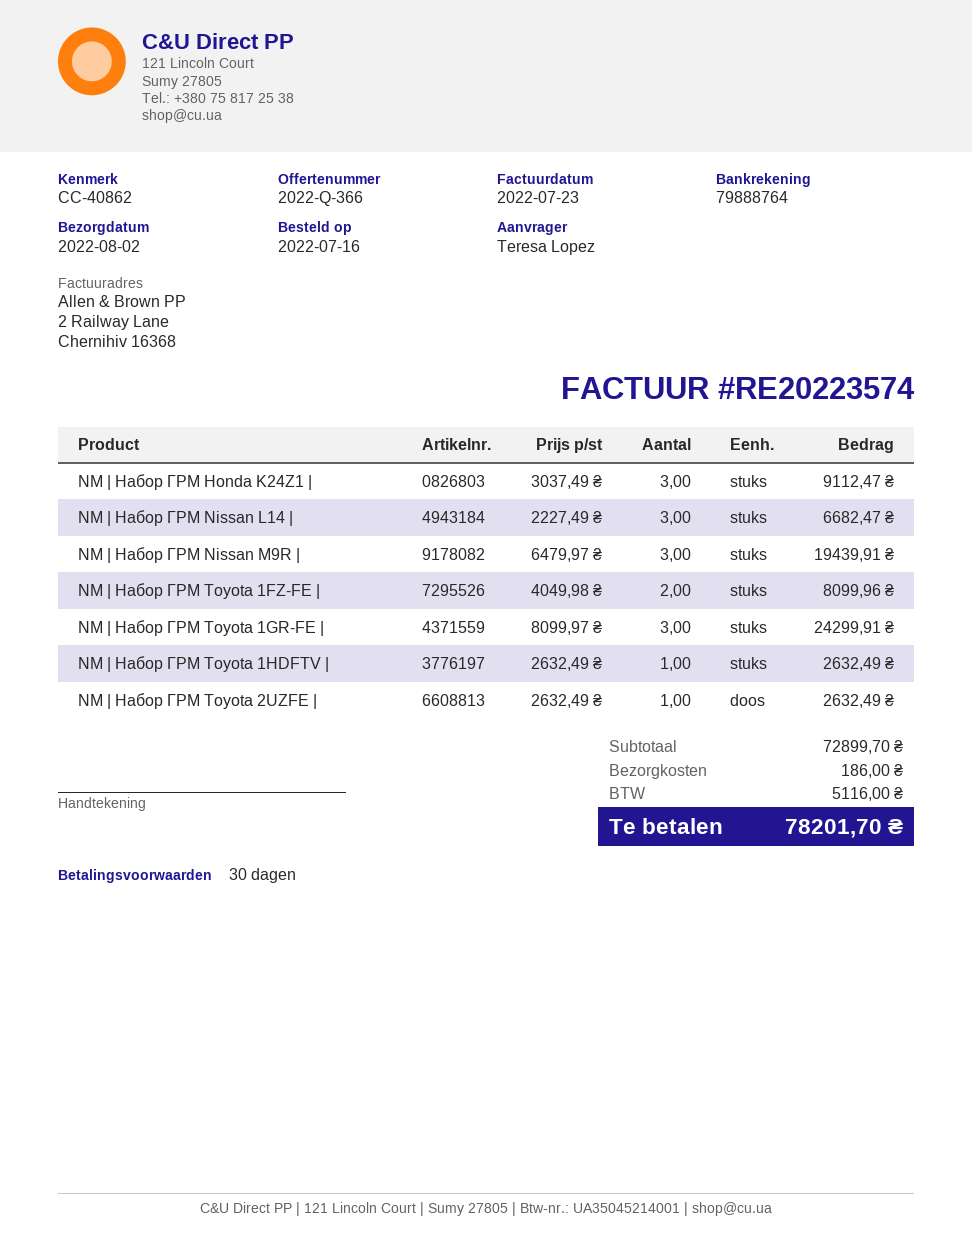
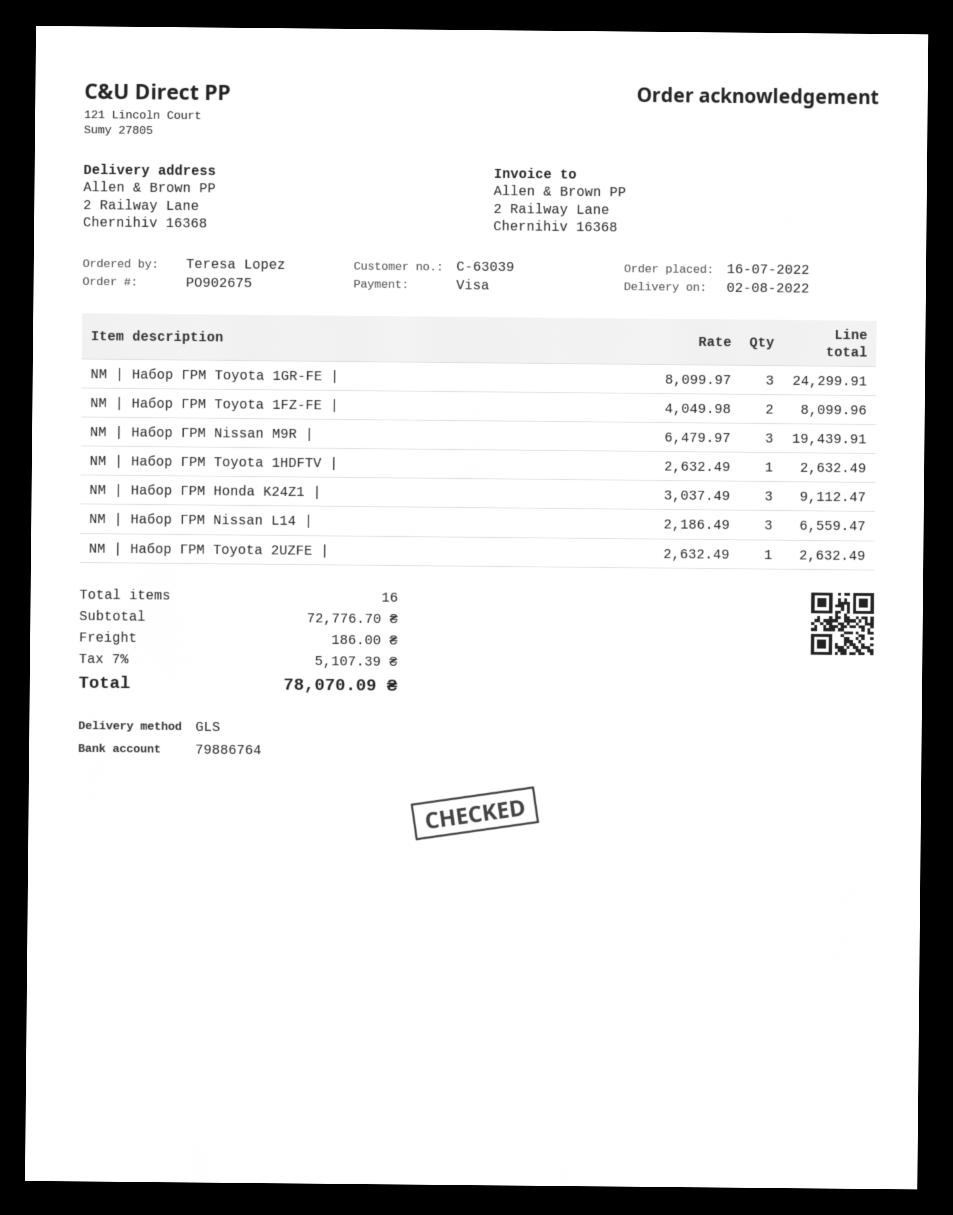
bank account: 79888764 -> 79886764
NM | Набор ГРМ Nissan L14 |: 3 x 2227.49 = 6682.47 -> 3 x 2186.49 = 6559.47
subtotal: 72899.70 -> 72776.70
tax: 5116.00 -> 5107.39
total: 78201.70 -> 78070.09

